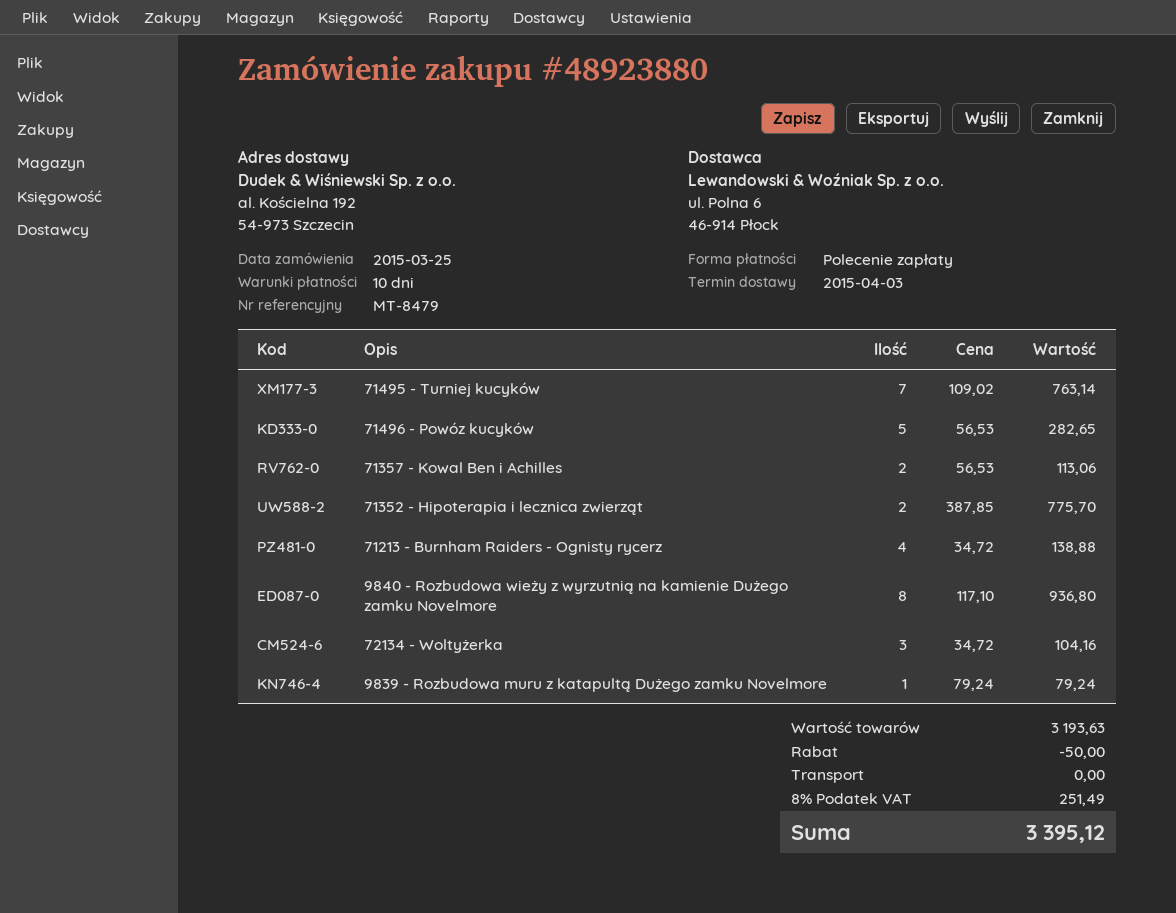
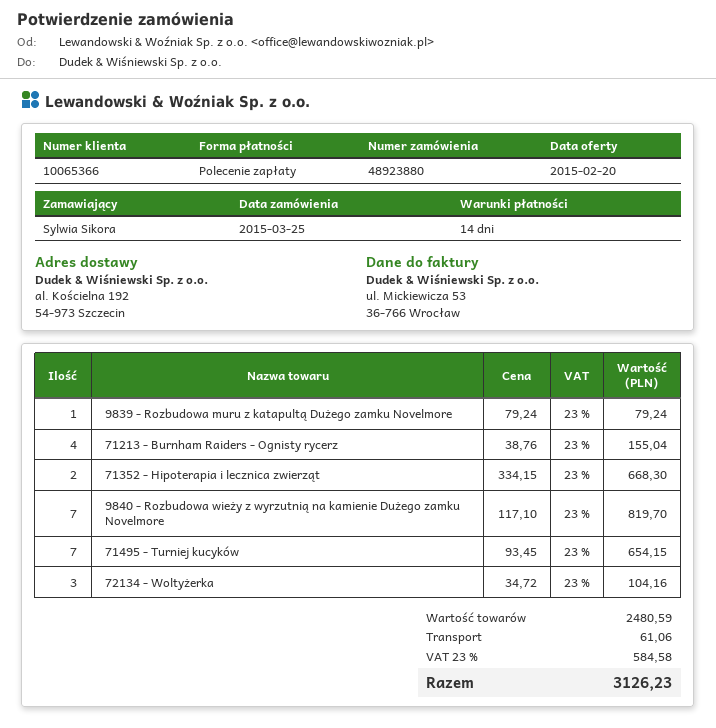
payment terms: 10 days -> 14 days
71495 - Turniej kucyków: 7 x 109.02 = 763.14 -> 7 x 93.45 = 654.15
71496 - Powóz kucyków: 5 x 56.53 = 282.65 -> none
71357 - Kowal Ben i Achilles: 2 x 56.53 = 113.06 -> none
71352 - Hipoterapia i lecznica zwierząt: 2 x 387.85 = 775.70 -> 2 x 334.15 = 668.30
71213 - Burnham Raiders - Ognisty rycerz: 4 x 34.72 = 138.88 -> 4 x 38.76 = 155.04
9840 - Rozbudowa wieży z wyrzutnią na kamienie Dużego zamku Novelmore: 8 x 117.10 = 936.80 -> 7 x 117.10 = 819.70
subtotal: 3193.63 -> 2480.59
discount: 50.00 -> none
shipping: 0.00 -> 61.06
tax: 8% = 251.49 -> 23% = 584.58
total: 3395.12 -> 3126.23

